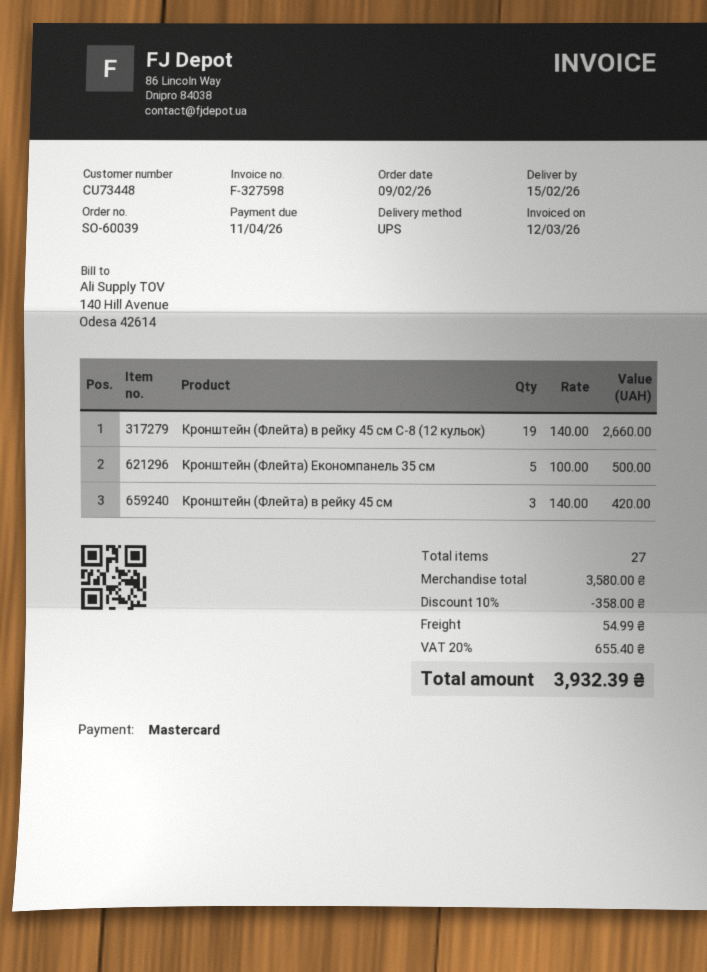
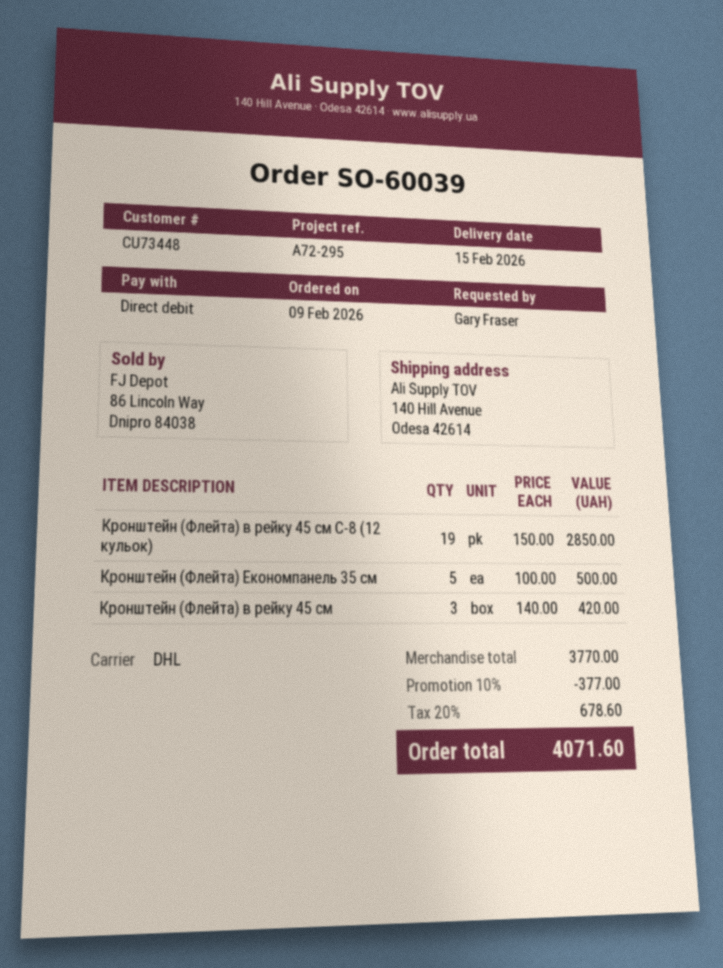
payment method: Mastercard -> direct debit
shipping method: UPS -> DHL
Кронштейн (Флейта) в рейку 45 см С-8 (12 кульок): 19 x 140.00 = 2660.00 -> 19 x 150.00 = 2850.00
subtotal: 3580.00 -> 3770.00
discount: 10% = 358.00 -> 10% = 377.00
shipping: 54.99 -> none
tax: 20% = 655.40 -> 20% = 678.60
total: 3932.39 -> 4071.60

